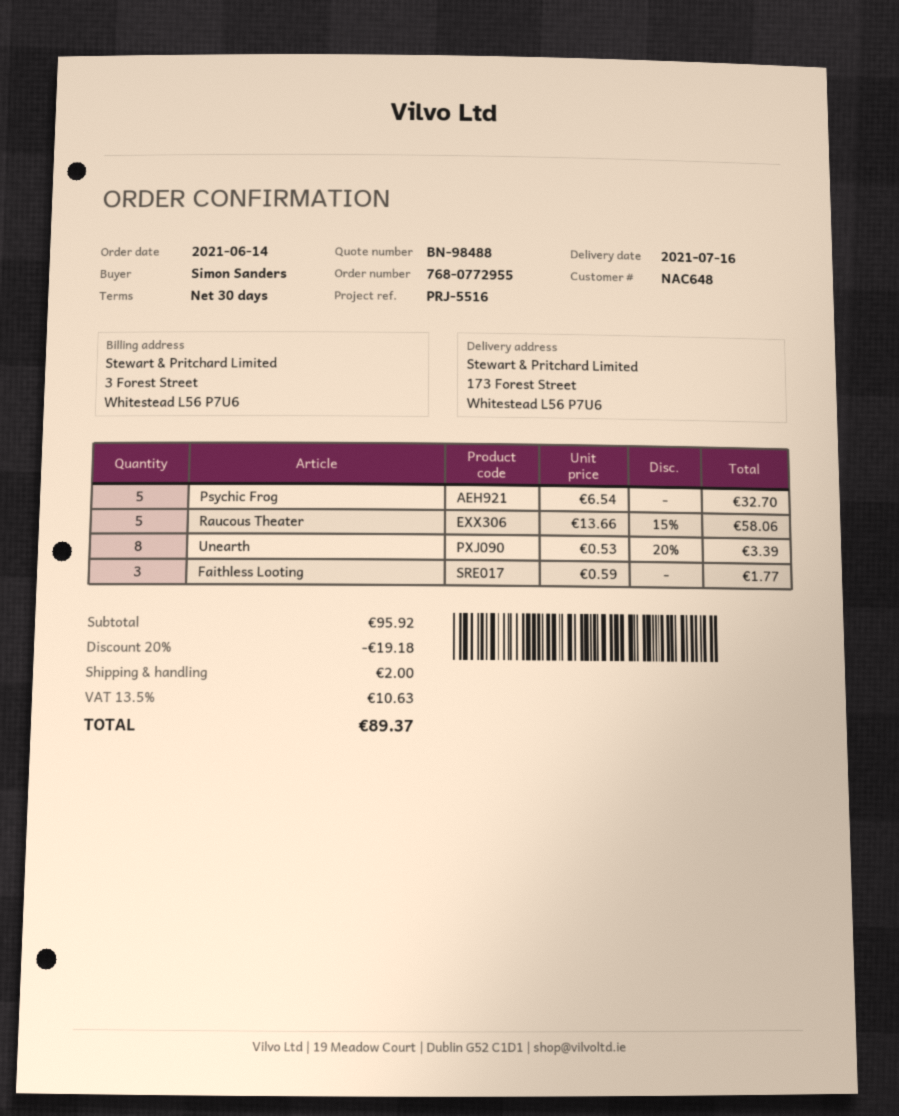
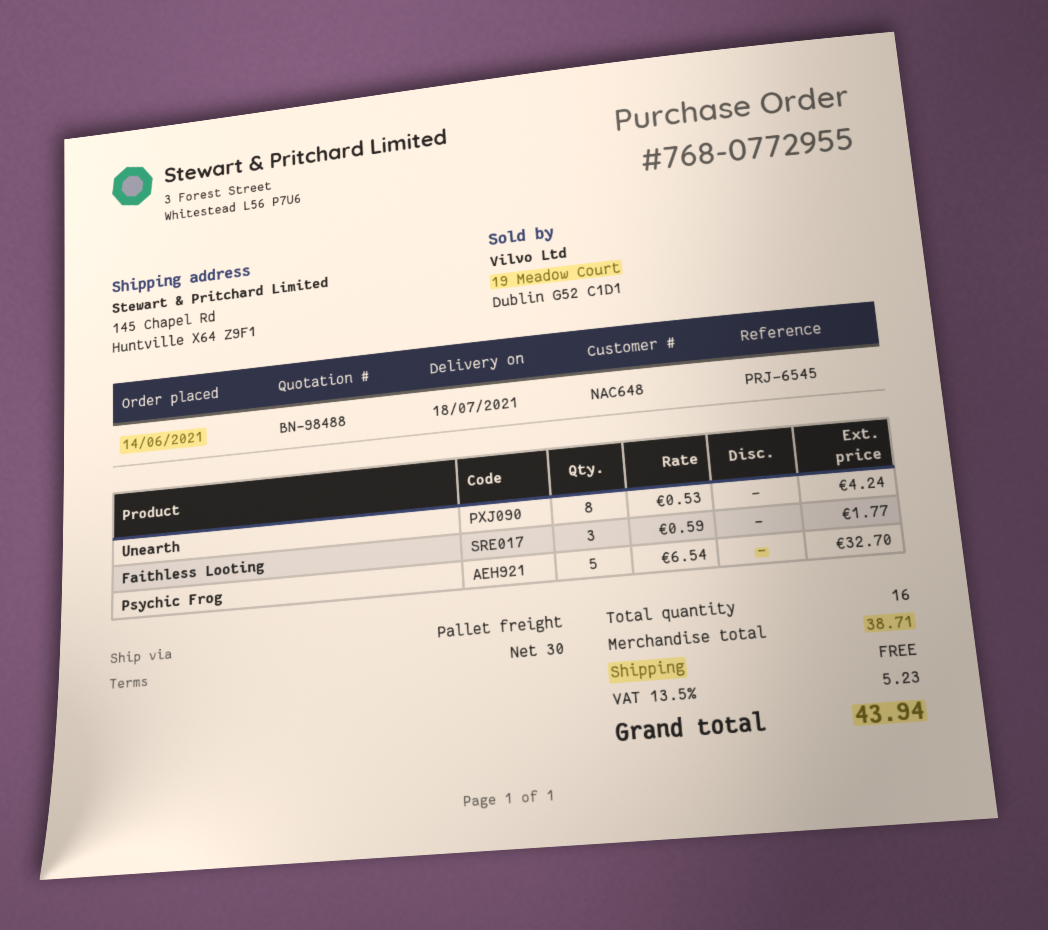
delivery date: 2021-07-16 -> 2021-07-18
reference: PRJ-5516 -> PRJ-6545
ship to: 173 Forest Street, Whitestead L56 P7U6 -> 145 Chapel Rd, Huntville X64 Z9F1
Raucous Theater: 5 x 13.66 - 15% = 58.06 -> none
Unearth: 8 x 0.53 - 20% = 3.39 -> 8 x 0.53 = 4.24
subtotal: 95.92 -> 38.71
discount: 20% = 19.18 -> none
shipping: 2.00 -> 0.00
tax: 13.5% = 10.63 -> 13.5% = 5.23
total: 89.37 -> 43.94

